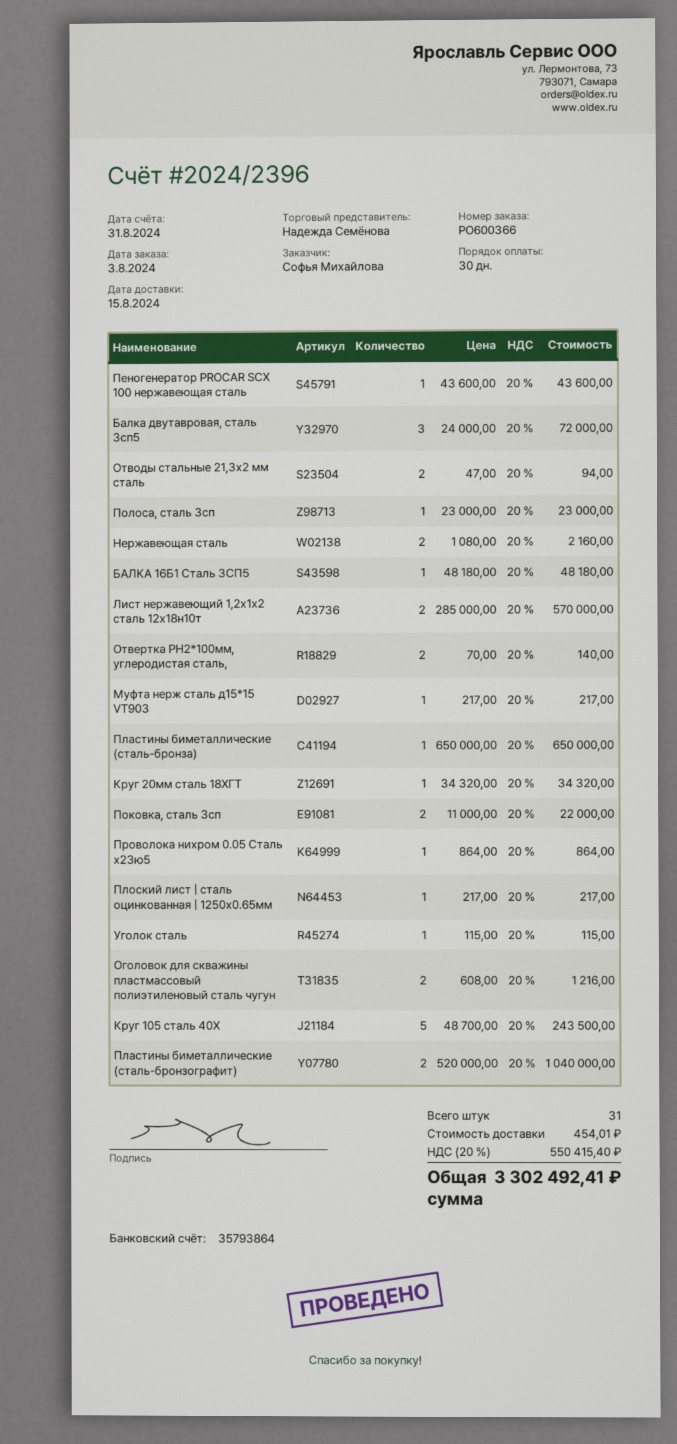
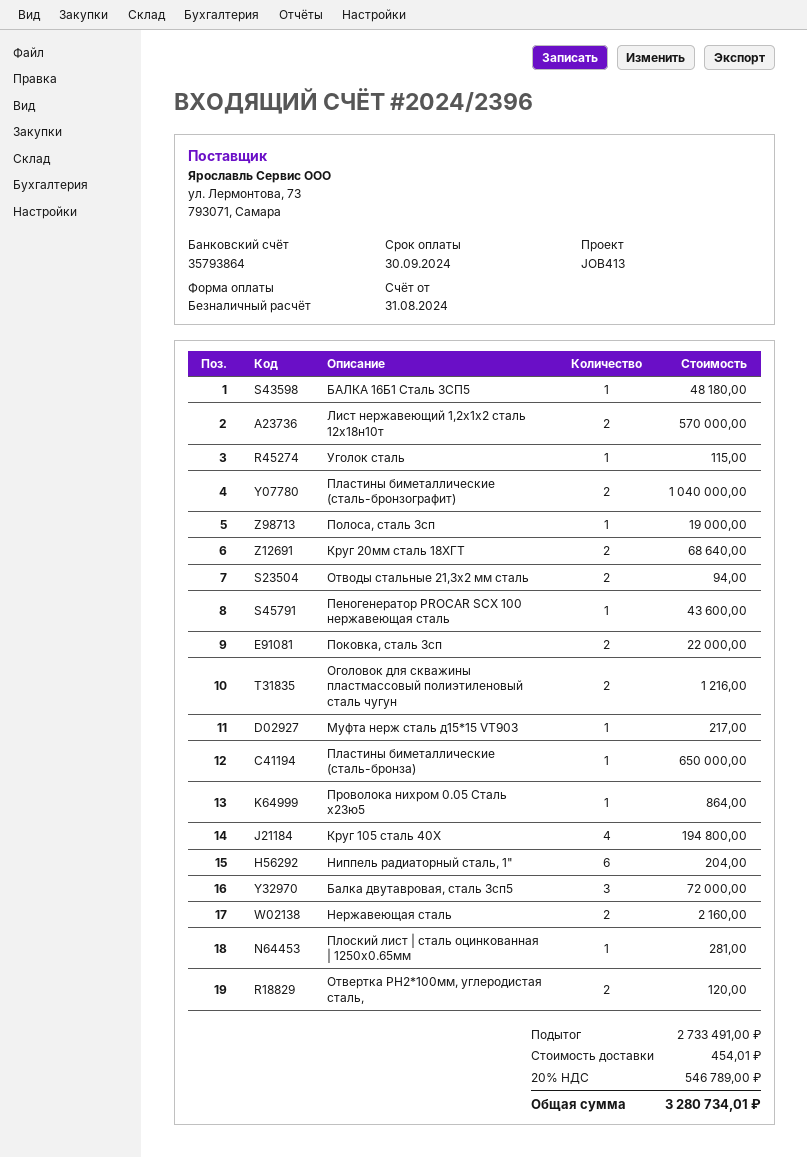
Полоса, сталь 3сп: 1 for 23000.00 -> 1 for 19000.00
Отвертка PH2*100мм, углеродистая сталь,: 2 for 140.00 -> 2 for 120.00
Круг 20мм сталь 18ХГТ: 1 for 34320.00 -> 2 for 68640.00
Плоский лист | сталь оцинкованная | 1250x0.65мм: 1 for 217.00 -> 1 for 281.00
Круг 105 сталь 40Х: 5 for 243500.00 -> 4 for 194800.00
Ниппель радиаторный сталь, 1": none -> 6 for 204.00
tax: 20% = 550415.40 -> 20% = 546789.00
total: 3302492.41 -> 3280734.01

